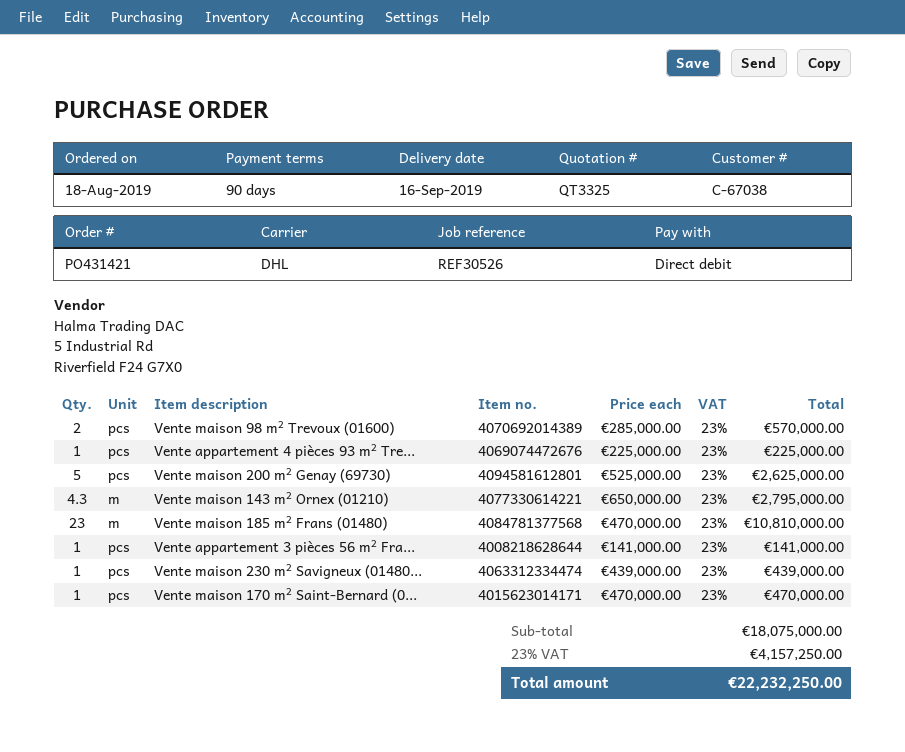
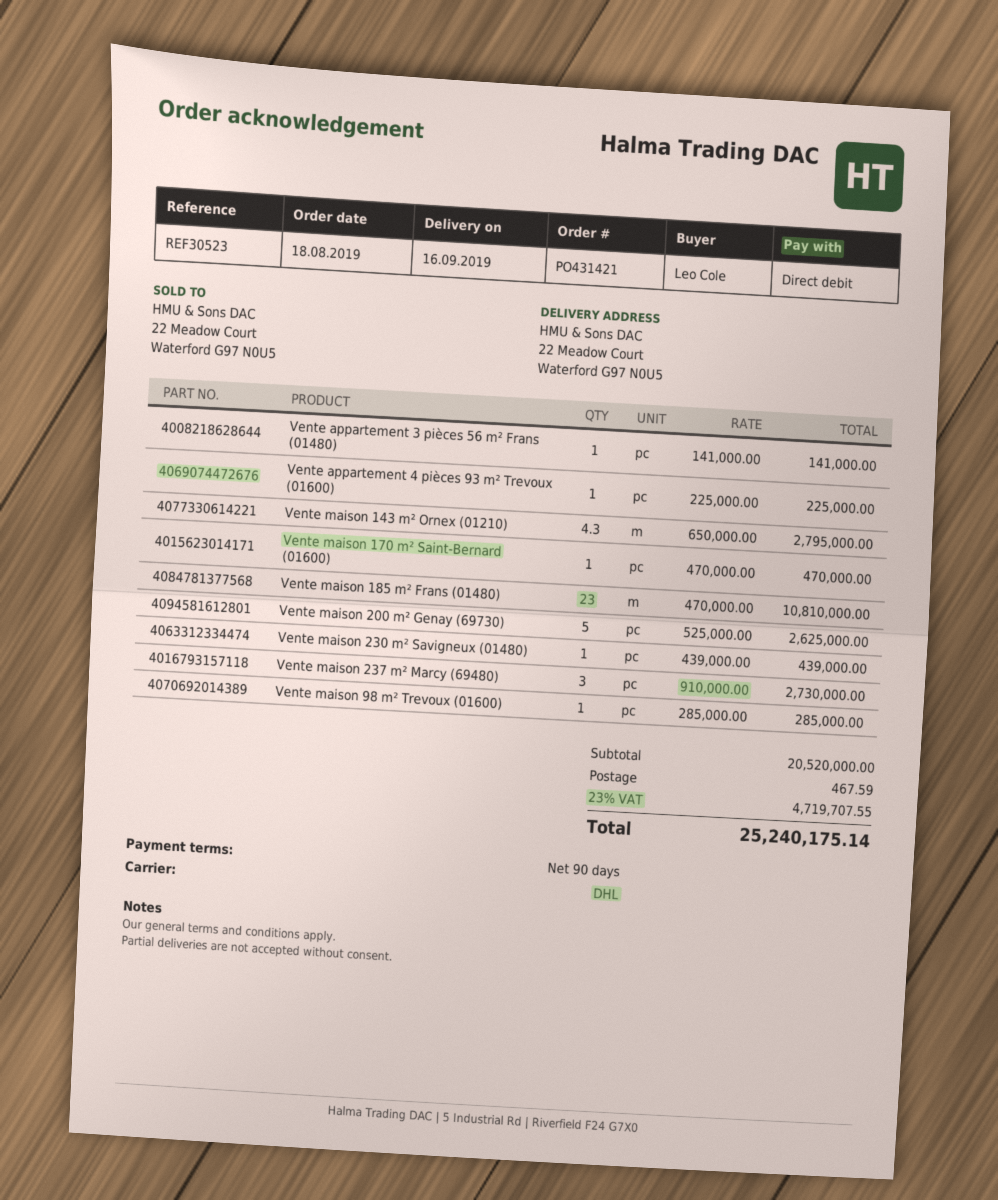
reference: REF30526 -> REF30523
Vente maison 98 m² Trevoux (01600): 2 x 285000.00 = 570000.00 -> 1 x 285000.00 = 285000.00
Vente maison 237 m² Marcy (69480): none -> 3 x 910000.00 = 2730000.00
subtotal: 18075000.00 -> 20520000.00
shipping: none -> 467.59
tax: 23% = 4157250.00 -> 23% = 4719707.55
total: 22232250.00 -> 25240175.14

